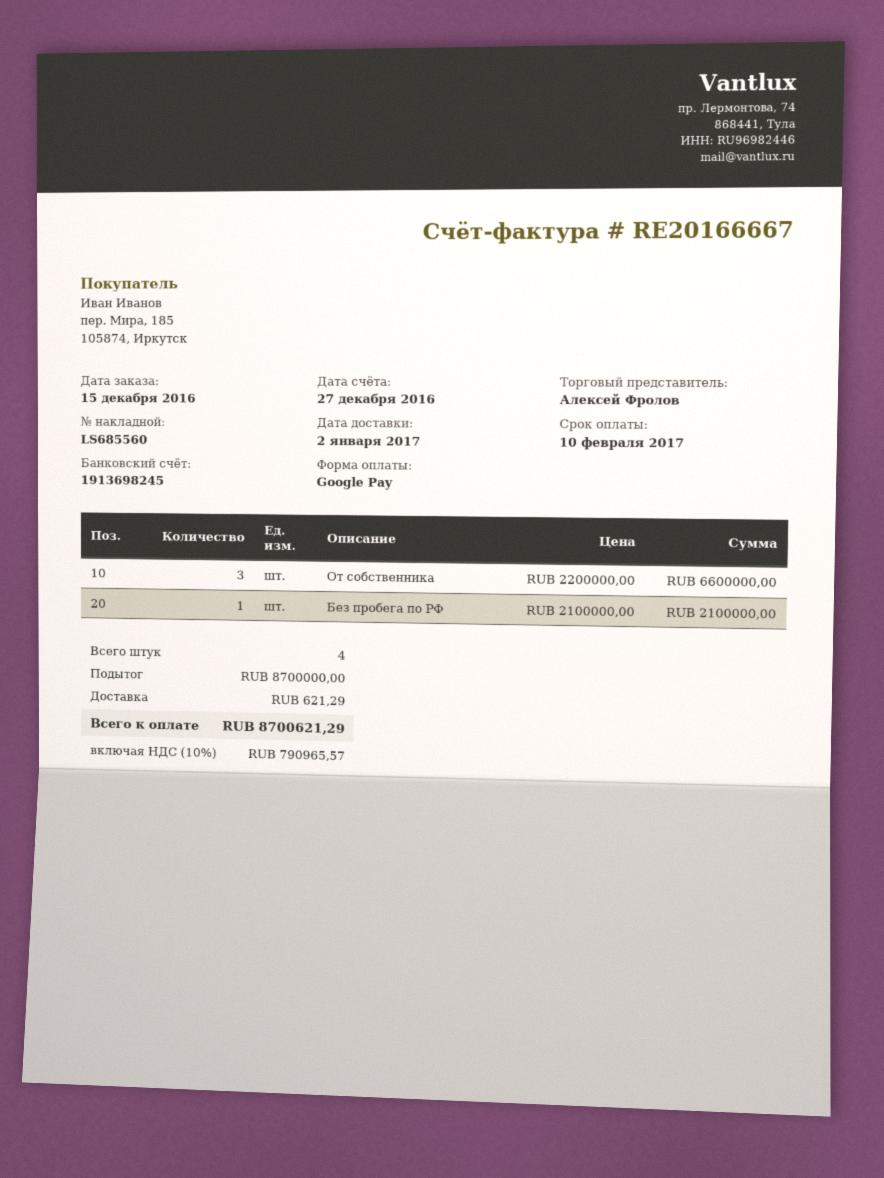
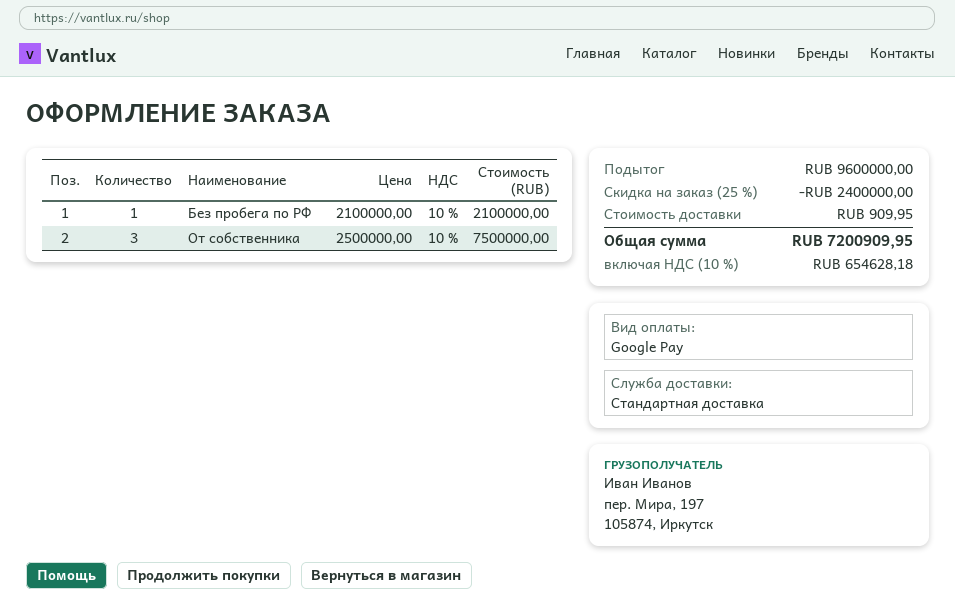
От собственника: 3 x 2200000.00 = 6600000.00 -> 3 x 2500000.00 = 7500000.00
subtotal: 8700000.00 -> 9600000.00
discount: none -> 25% = 2400000.00
shipping: 621.29 -> 909.95
tax: 10% = 790965.57 -> 10% = 654628.18
total: 8700621.29 -> 7200909.95

